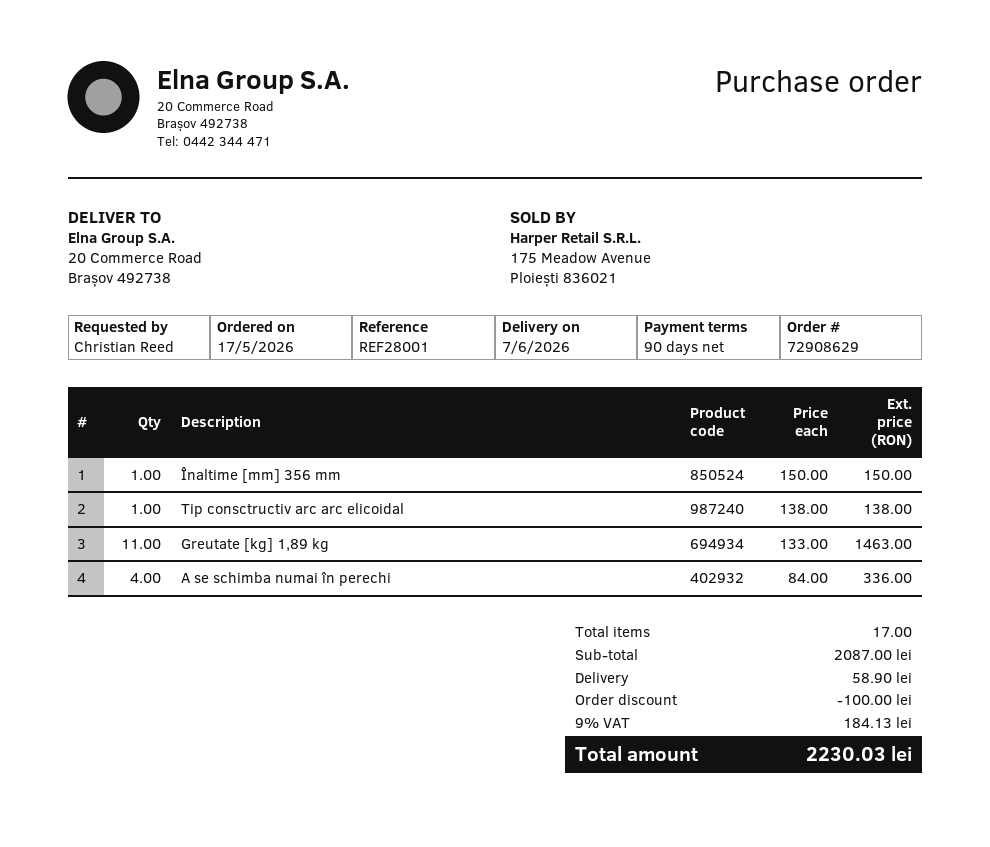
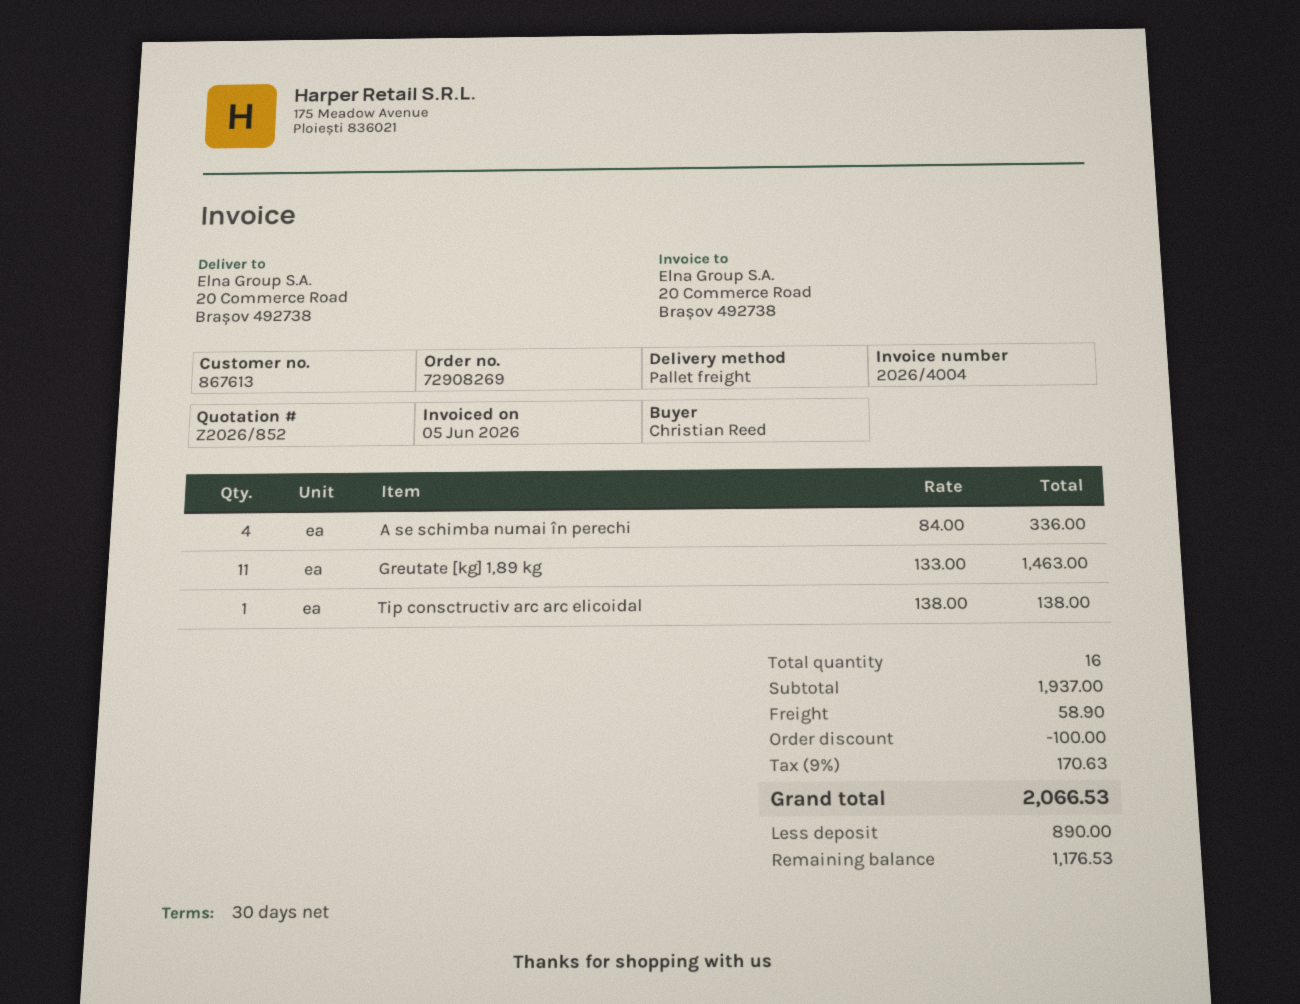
order number: 72908629 -> 72908269
payment terms: 90 days -> 30 days
Înaltime [mm] 356 mm: 1 x 150.00 = 150.00 -> none
total quantity: 17 -> 16
subtotal: 2087.00 -> 1937.00
tax: 9% = 184.13 -> 9% = 170.63
total: 2230.03 -> 2066.53

